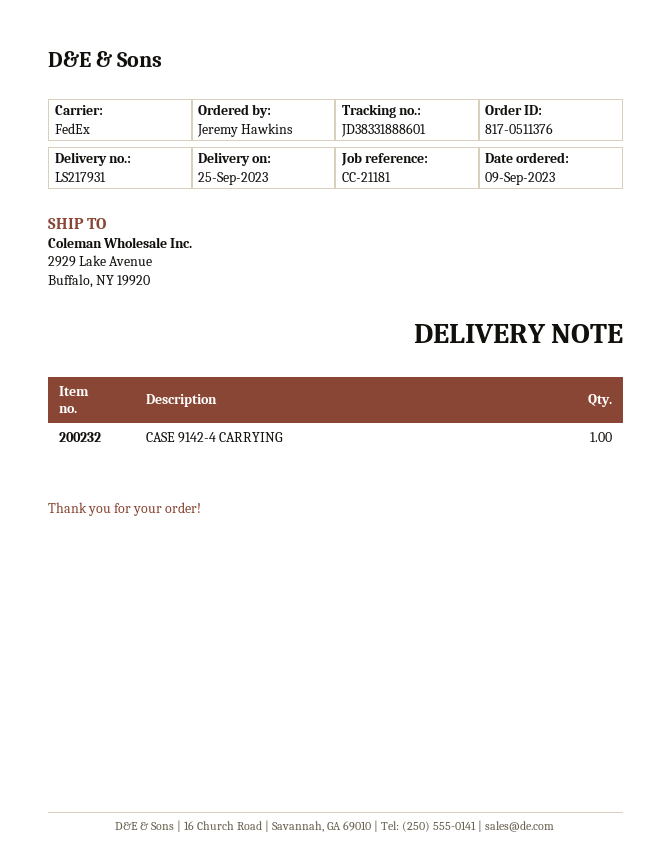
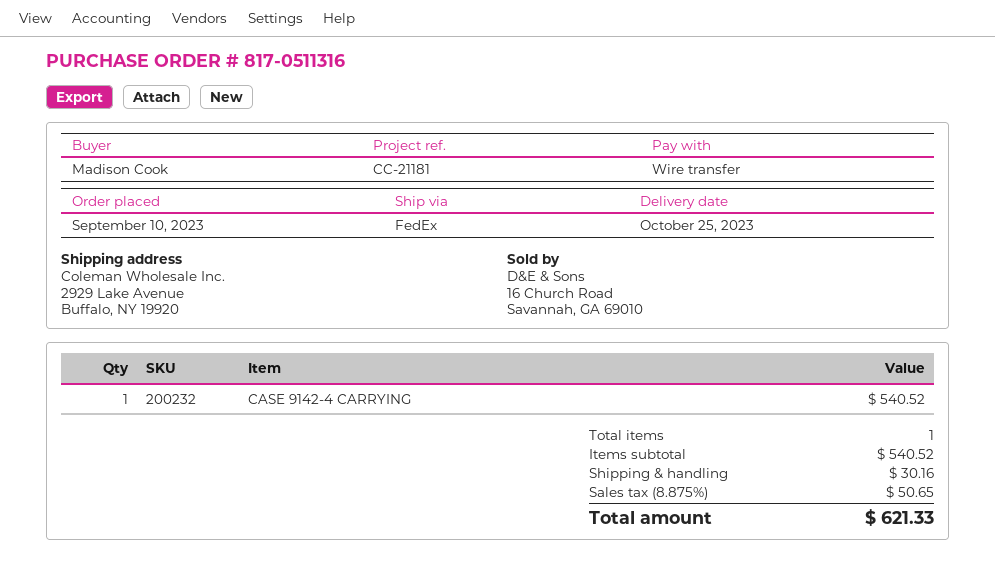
order number: 817-0511376 -> 817-0511316
order date: 2023-09-09 -> 2023-09-10
delivery date: 2023-09-25 -> 2023-10-25
ordered by: Jeremy Hawkins -> Madison Cook

